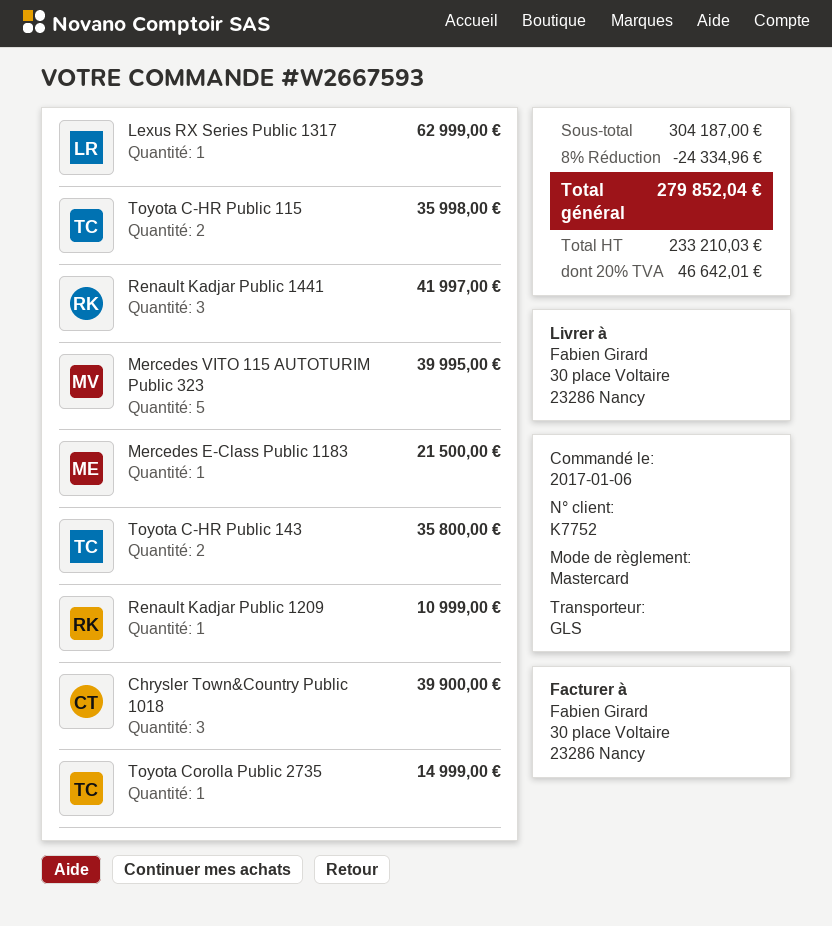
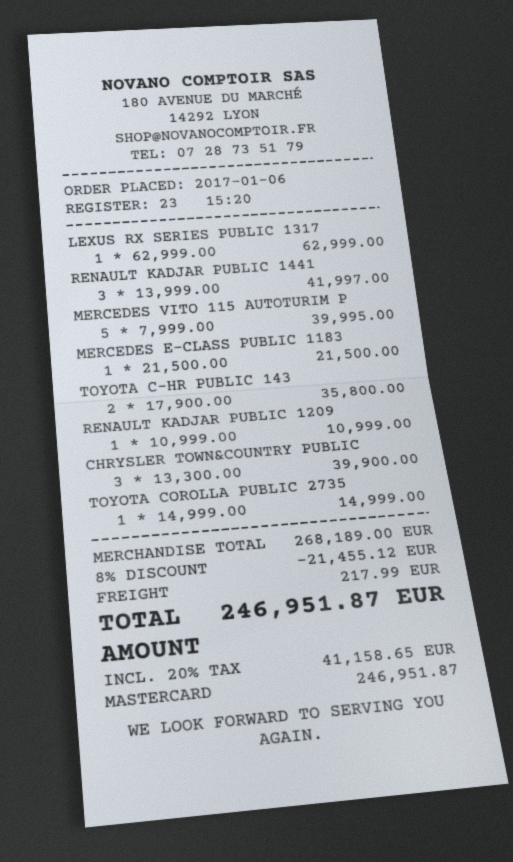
Toyota C-HR Public 115: 2 for 35998.00 -> none
subtotal: 304187.00 -> 268189.00
discount: 8% = 24334.96 -> 8% = 21455.12
shipping: none -> 217.99
tax: 20% = 46642.01 -> 20% = 41158.65
total: 279852.04 -> 246951.87

